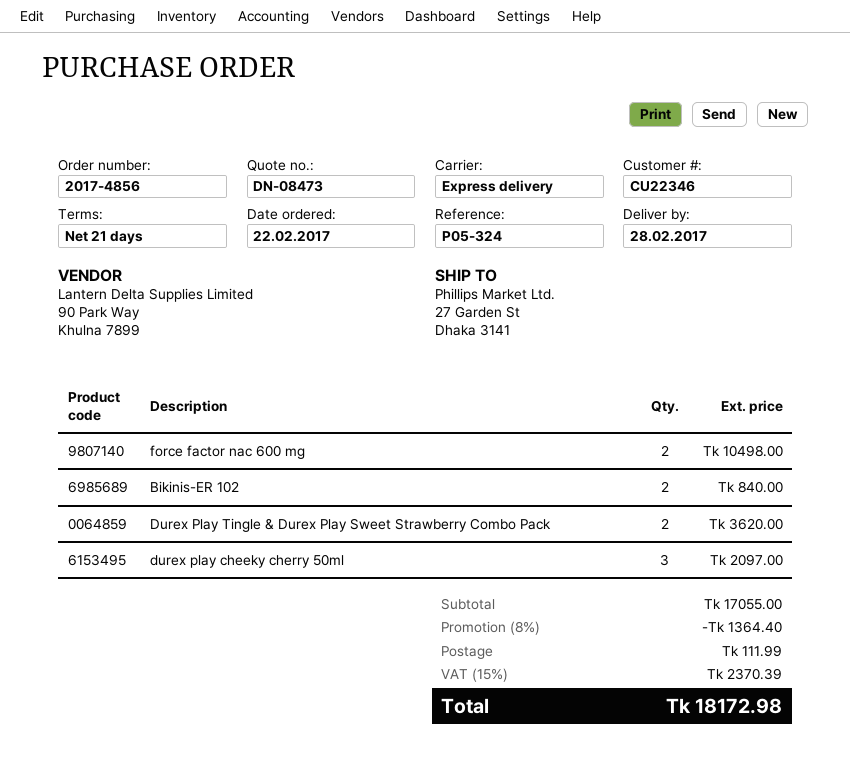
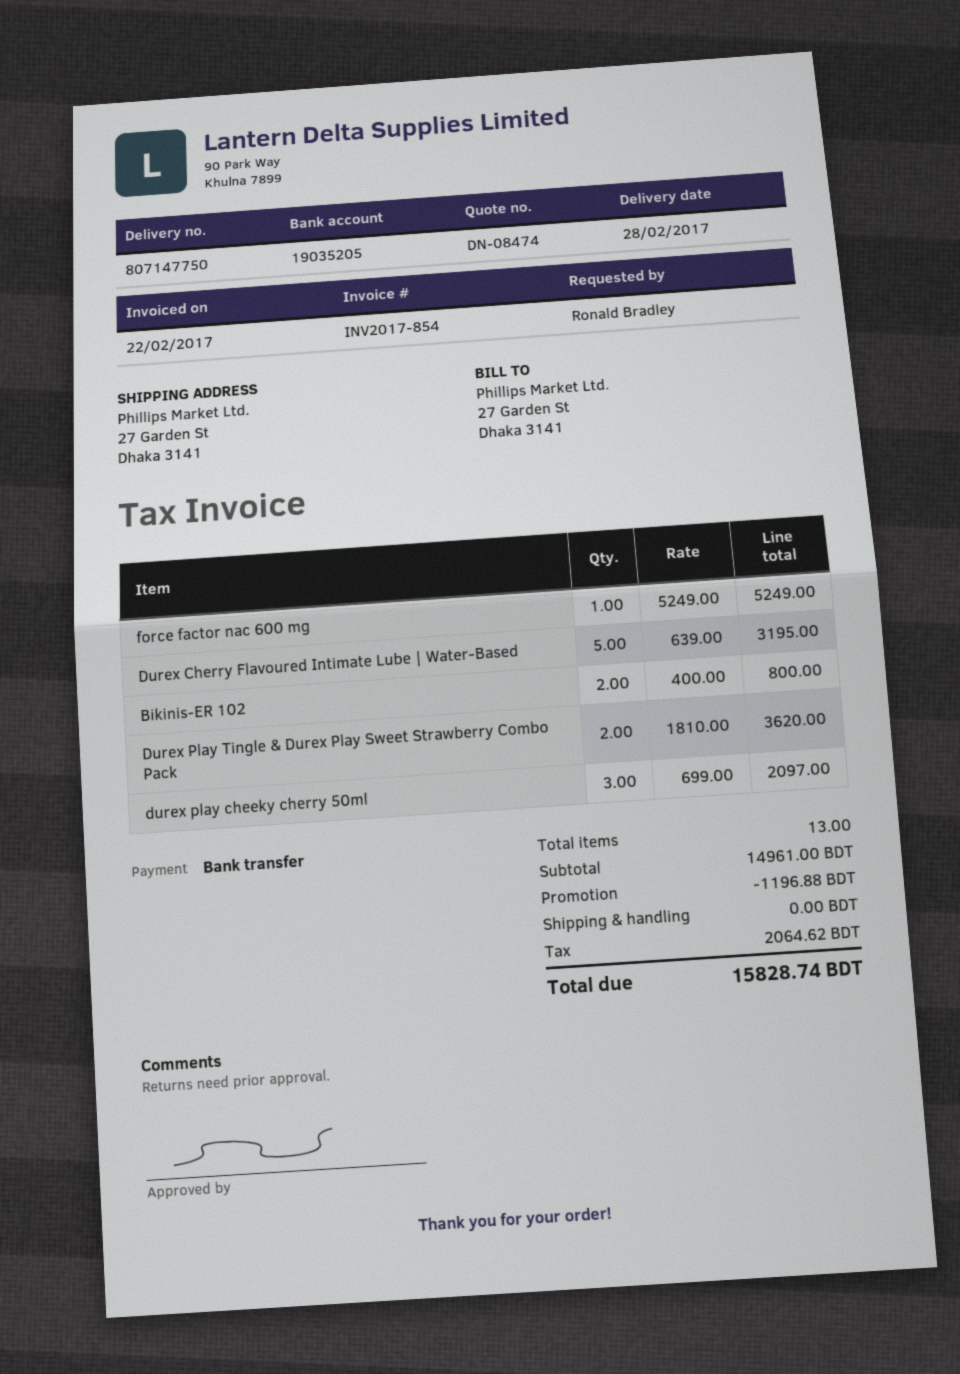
quote number: DN-08473 -> DN-08474
force factor nac 600 mg: 2 for 10498.00 -> 1 for 5249.00
Bikinis-ER 102: 2 for 840.00 -> 2 for 800.00
Durex Cherry Flavoured Intimate Lube | Water-Based: none -> 5 for 3195.00
subtotal: 17055.00 -> 14961.00
discount: 1364.40 -> 1196.88
shipping: 111.99 -> 0.00
tax: 2370.39 -> 2064.62
total: 18172.98 -> 15828.74

